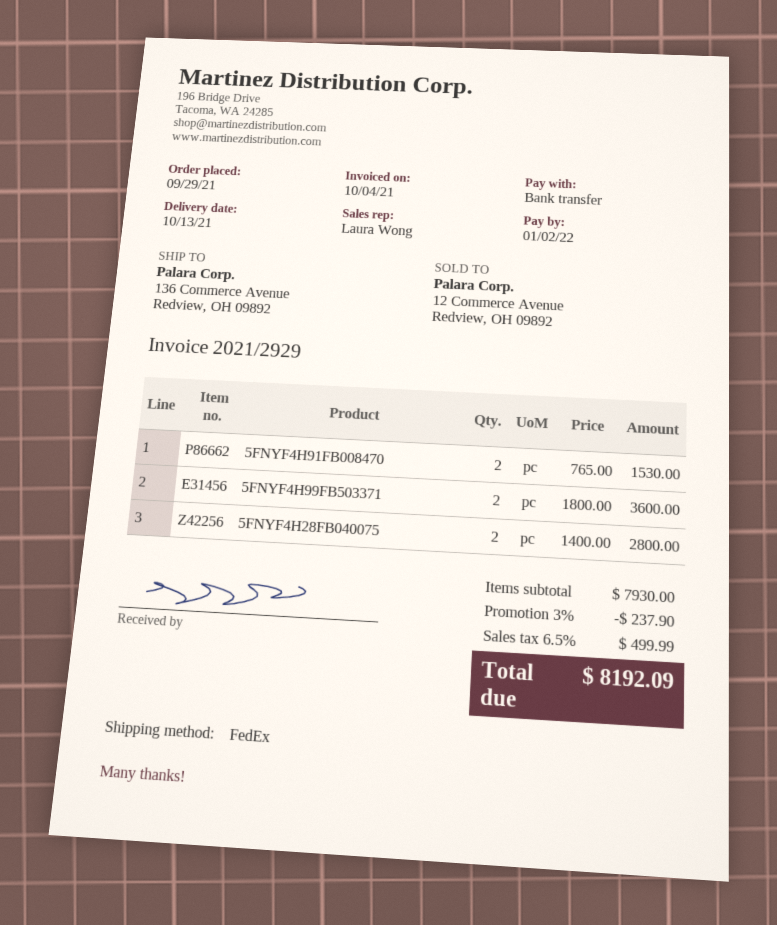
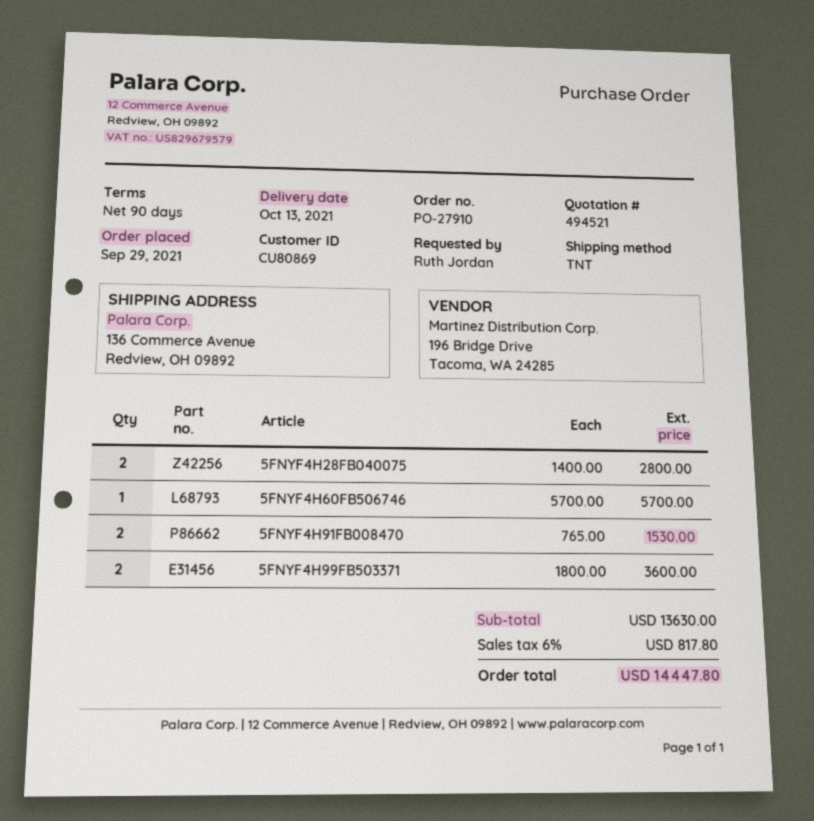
shipping method: FedEx -> TNT
5FNYF4H60FB506746: none -> 1 x 5700.00 = 5700.00
subtotal: 7930.00 -> 13630.00
discount: 3% = 237.90 -> none
tax: 6.5% = 499.99 -> 6% = 817.80
total: 8192.09 -> 14447.80

